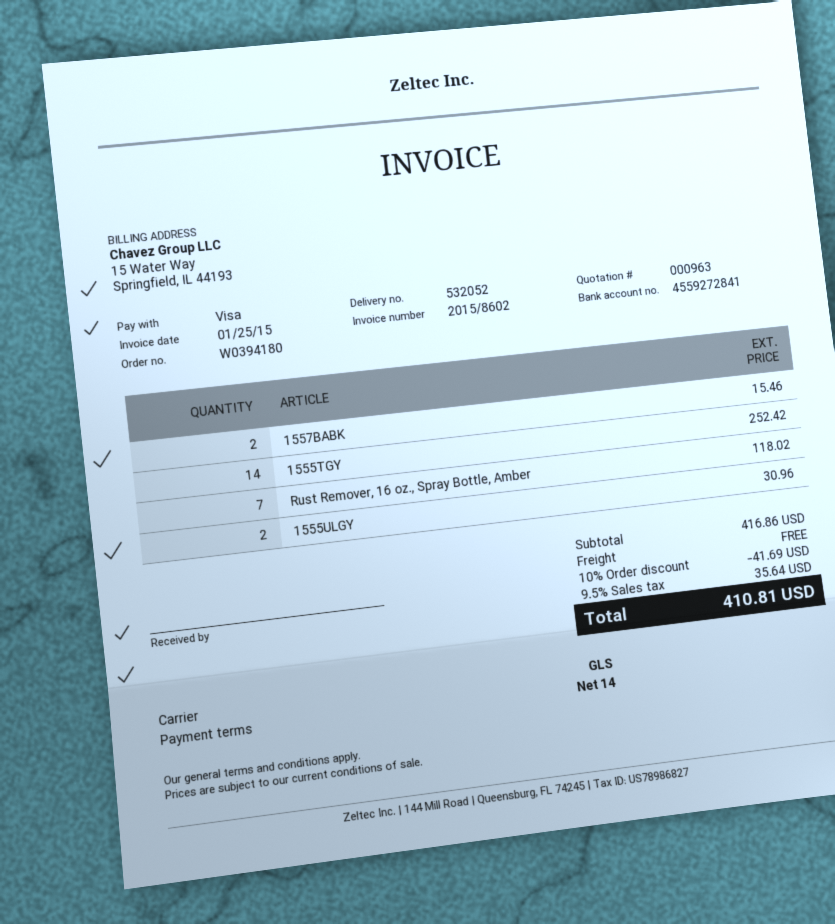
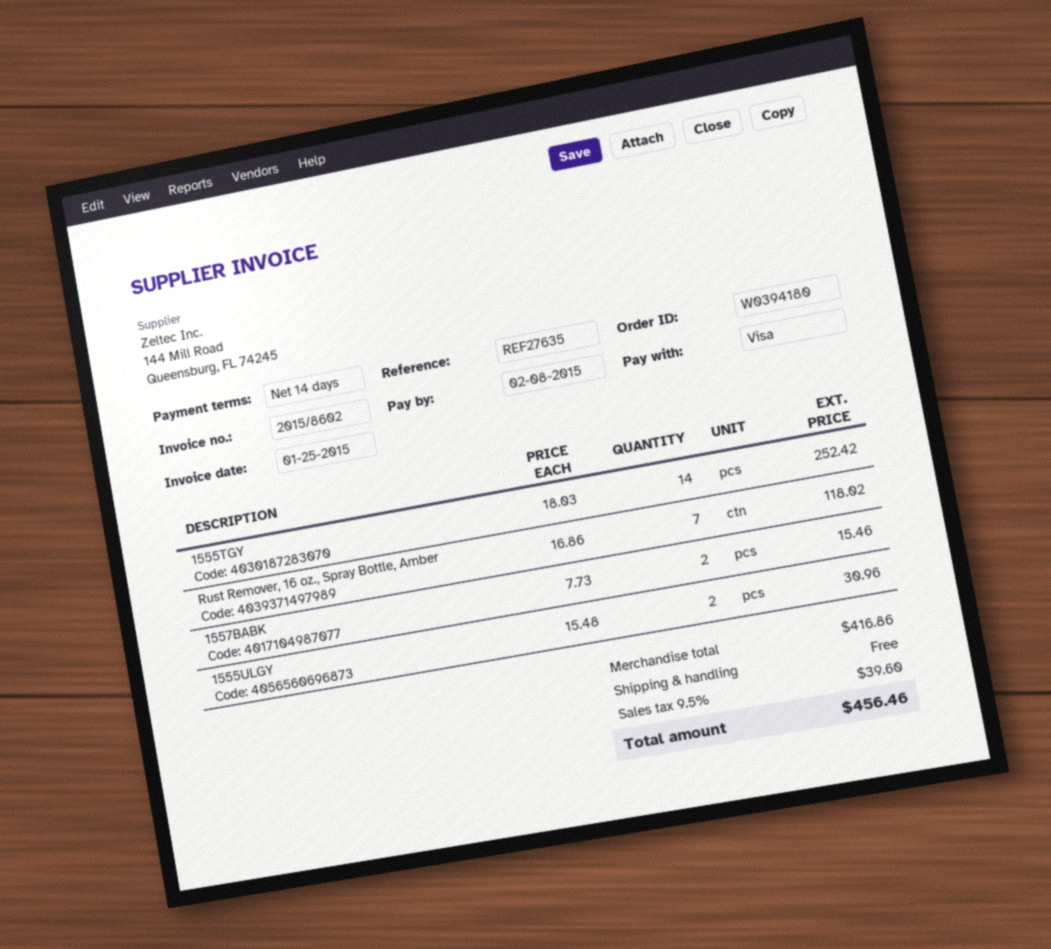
discount: 10% = 41.69 -> none
tax: 9.5% = 35.64 -> 9.5% = 39.60
total: 410.81 -> 456.46

